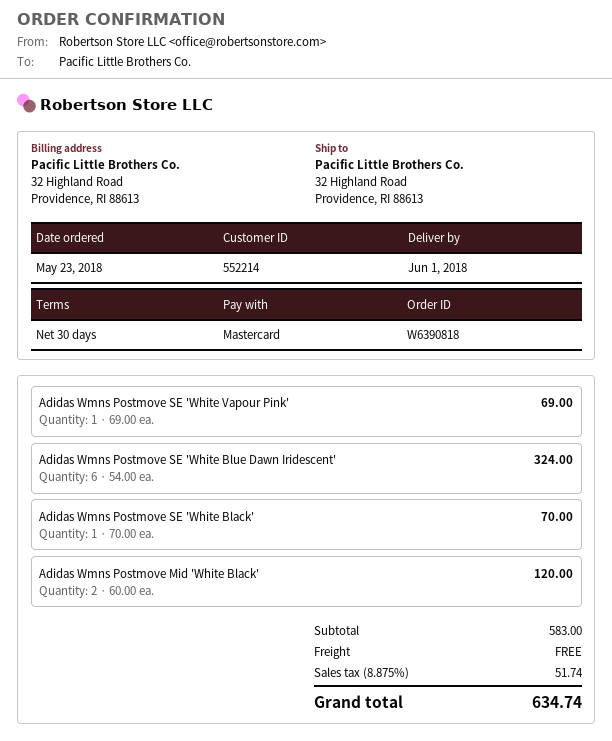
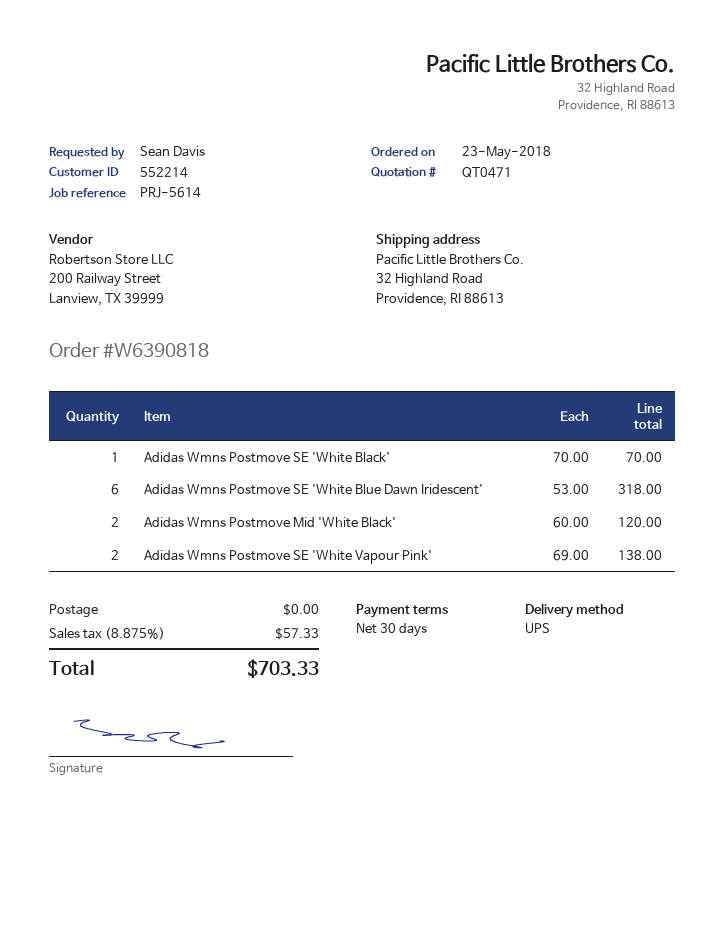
Adidas Wmns Postmove SE 'White Vapour Pink': 1 x 69.00 = 69.00 -> 2 x 69.00 = 138.00
Adidas Wmns Postmove SE 'White Blue Dawn Iridescent': 6 x 54.00 = 324.00 -> 6 x 53.00 = 318.00
tax: 8.875% = 51.74 -> 8.875% = 57.33
total: 634.74 -> 703.33

